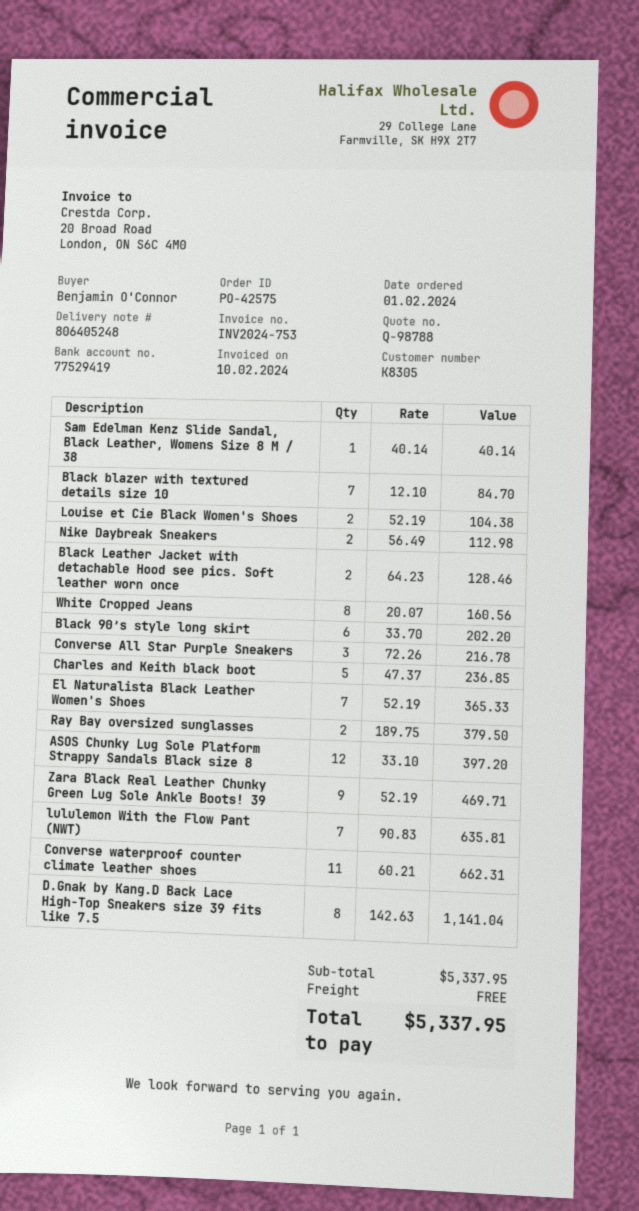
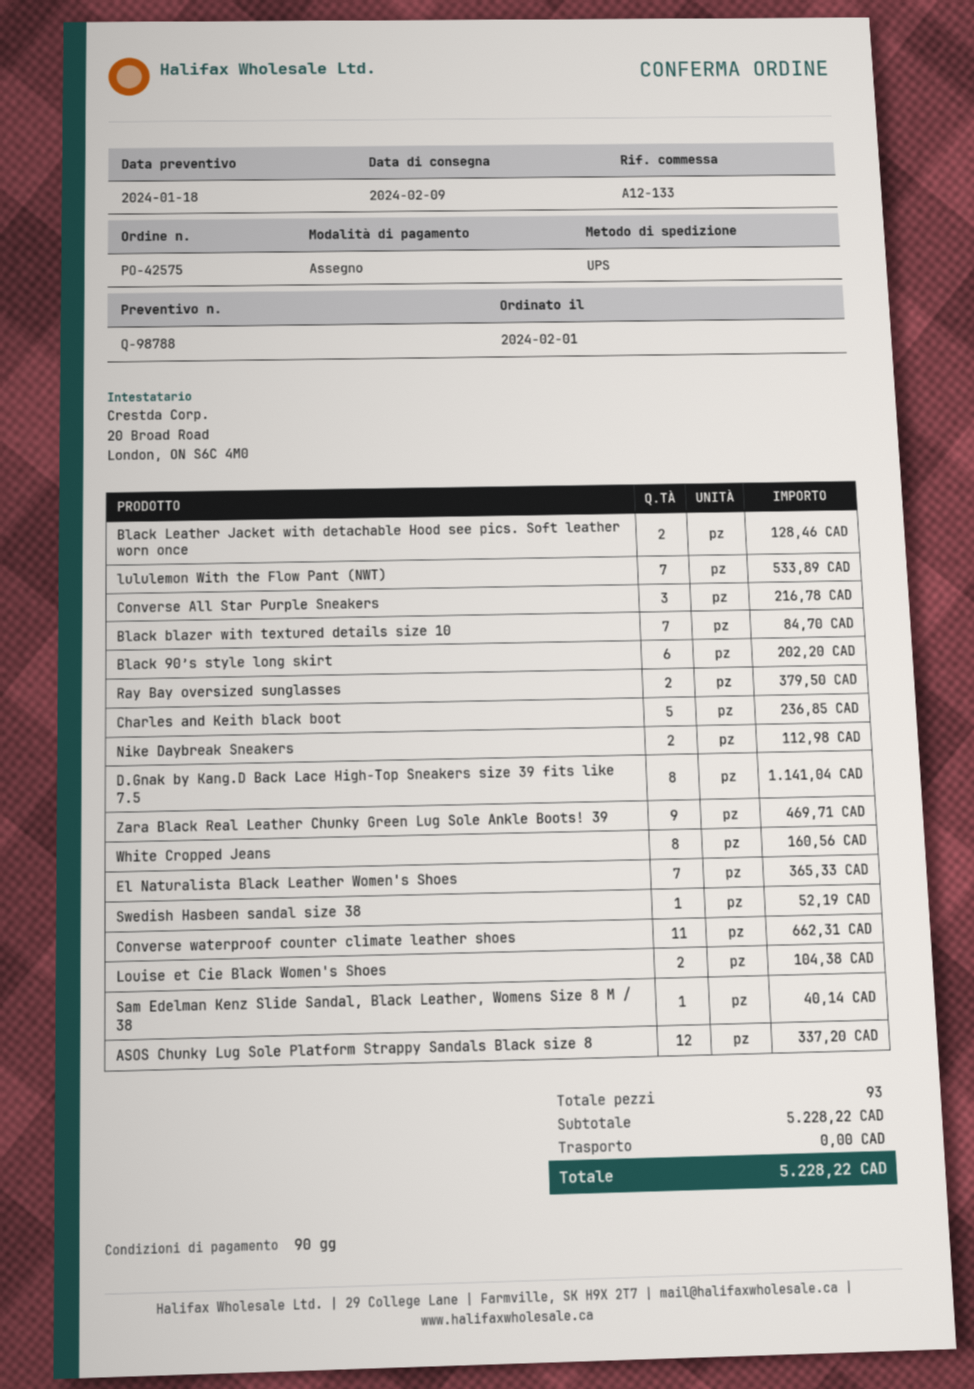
ASOS Chunky Lug Sole Platform Strappy Sandals Black size 8: 12 for 397.20 -> 12 for 337.20
lululemon With the Flow Pant (NWT): 7 for 635.81 -> 7 for 533.89
Swedish Hasbeen sandal size 38: none -> 1 for 52.19
subtotal: 5337.95 -> 5228.22
total: 5337.95 -> 5228.22

